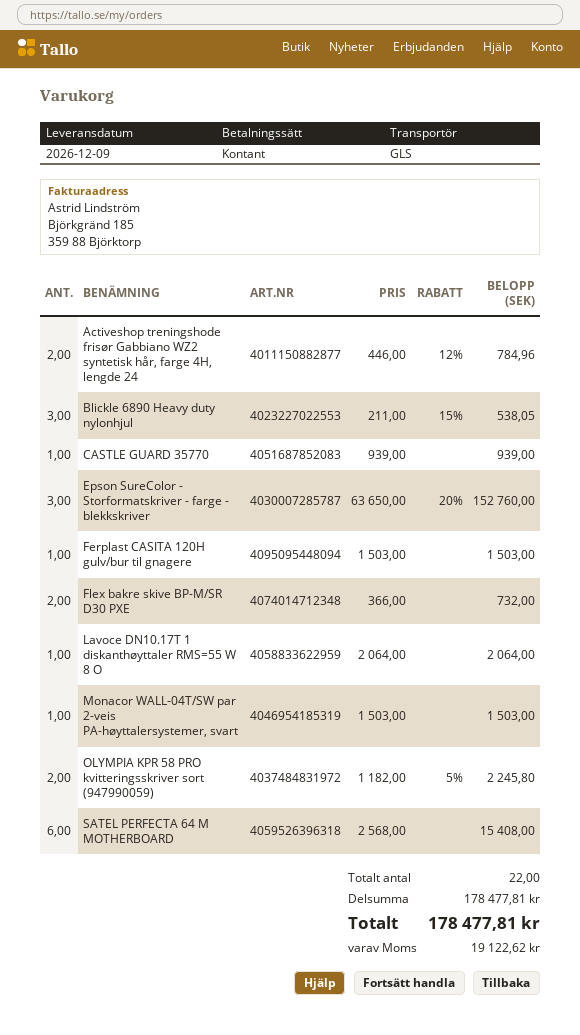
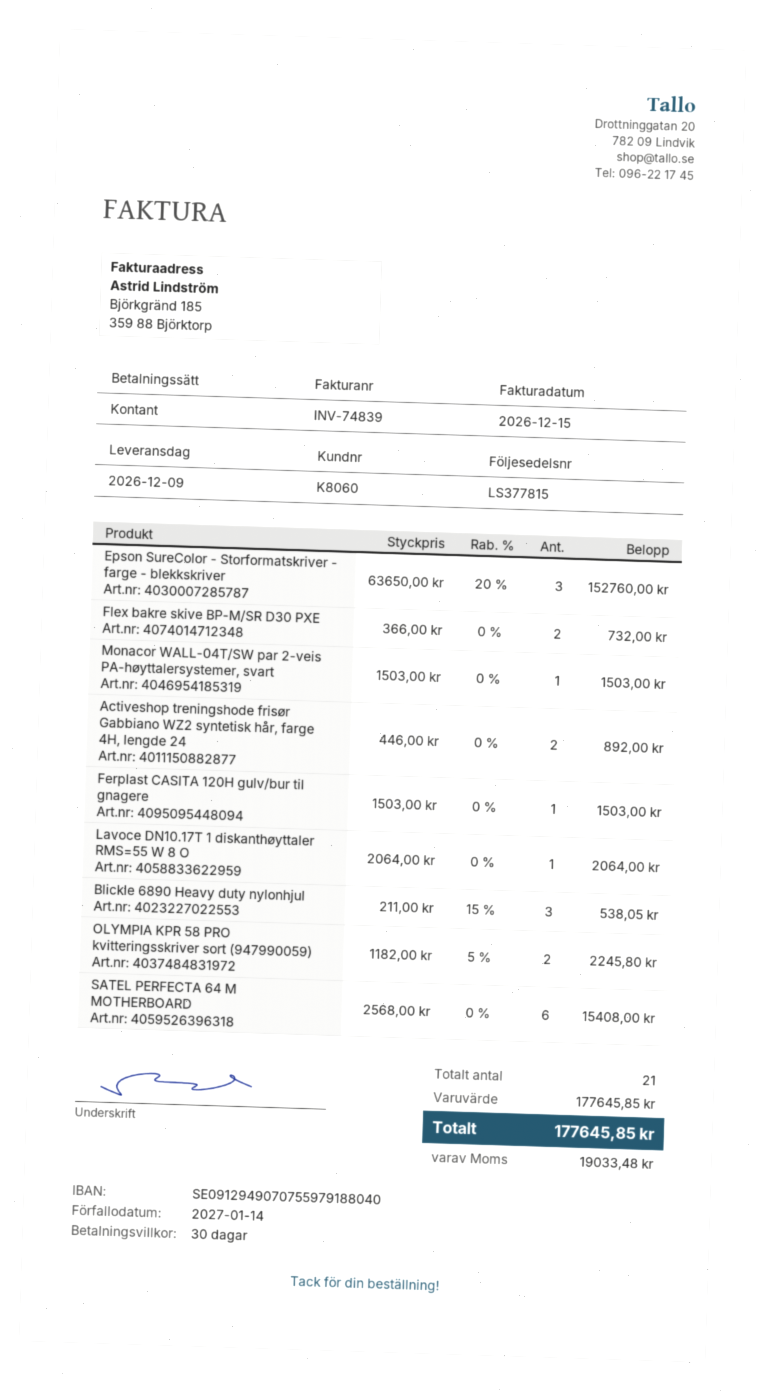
Activeshop treningshode frisør Gabbiano WZ2 syntetisk hår, farge 4H, lengde 24: 2 x 446.00 - 12% = 784.96 -> 2 x 446.00 = 892.00
CASTLE GUARD 35770: 1 x 939.00 = 939.00 -> none
total quantity: 22 -> 21
subtotal: 178477.81 -> 177645.85
tax: 19122.62 -> 19033.48
total: 178477.81 -> 177645.85

